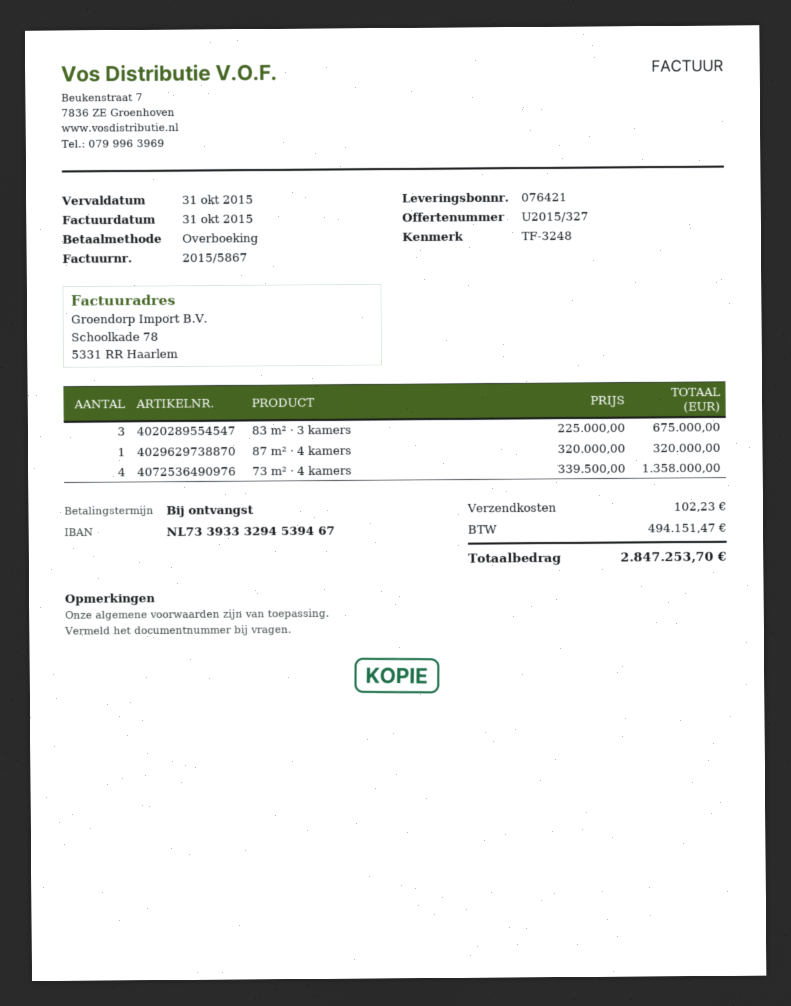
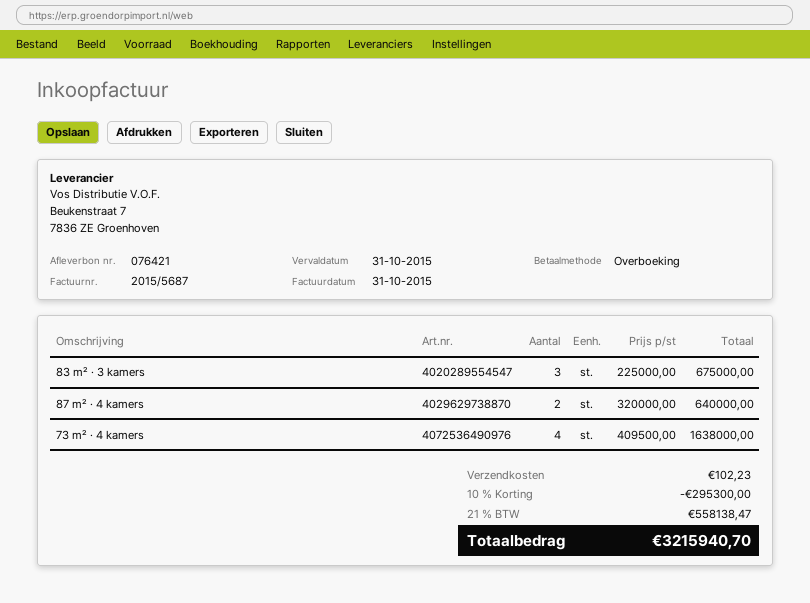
invoice number: 2015/5867 -> 2015/5687
87 m² · 4 kamers: 1 x 320000.00 = 320000.00 -> 2 x 320000.00 = 640000.00
73 m² · 4 kamers: 4 x 339500.00 = 1358000.00 -> 4 x 409500.00 = 1638000.00
discount: none -> 10% = 295300.00
tax: 494151.47 -> 558138.47
total: 2847253.70 -> 3215940.70

